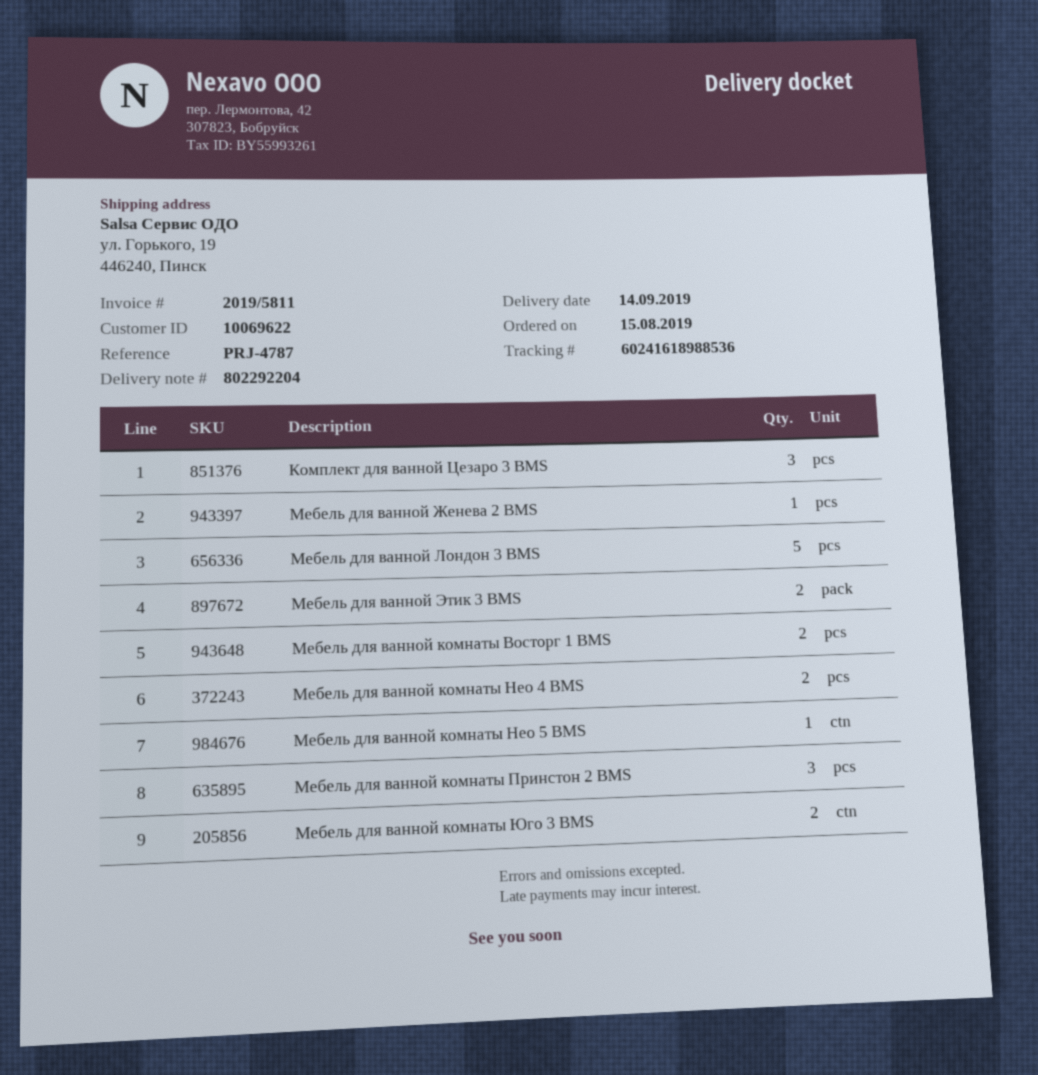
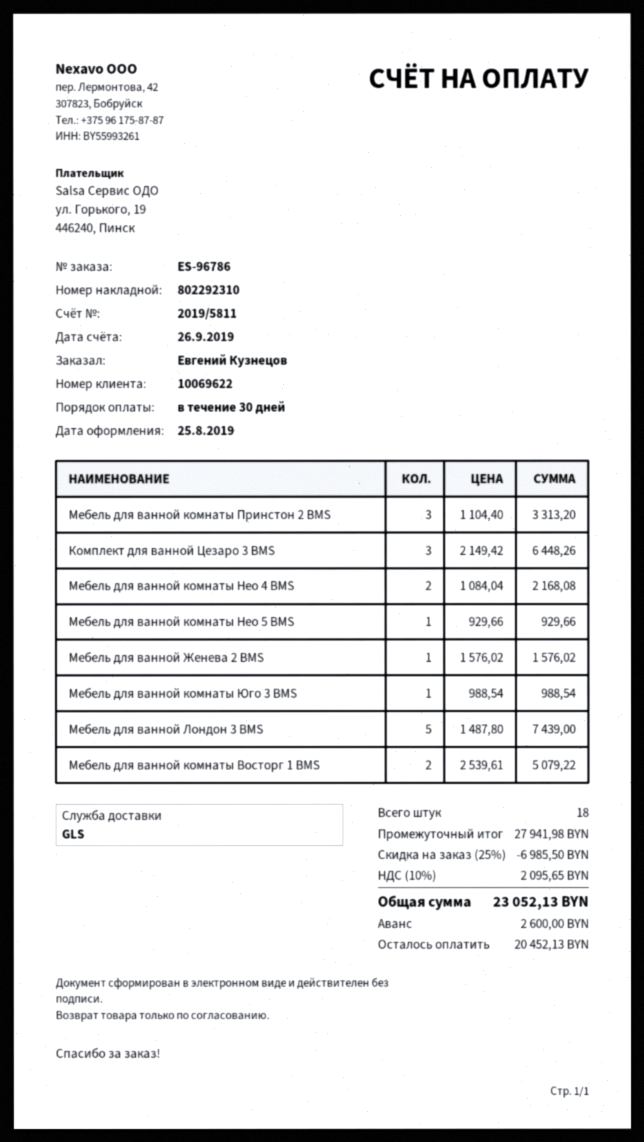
order date: 2019-08-15 -> 2019-08-25
delivery note number: 802292204 -> 802292310
Мебель для ванной Этик 3 BMS: 2 -> none
Мебель для ванной комнаты Юго 3 BMS: 2 -> 1

